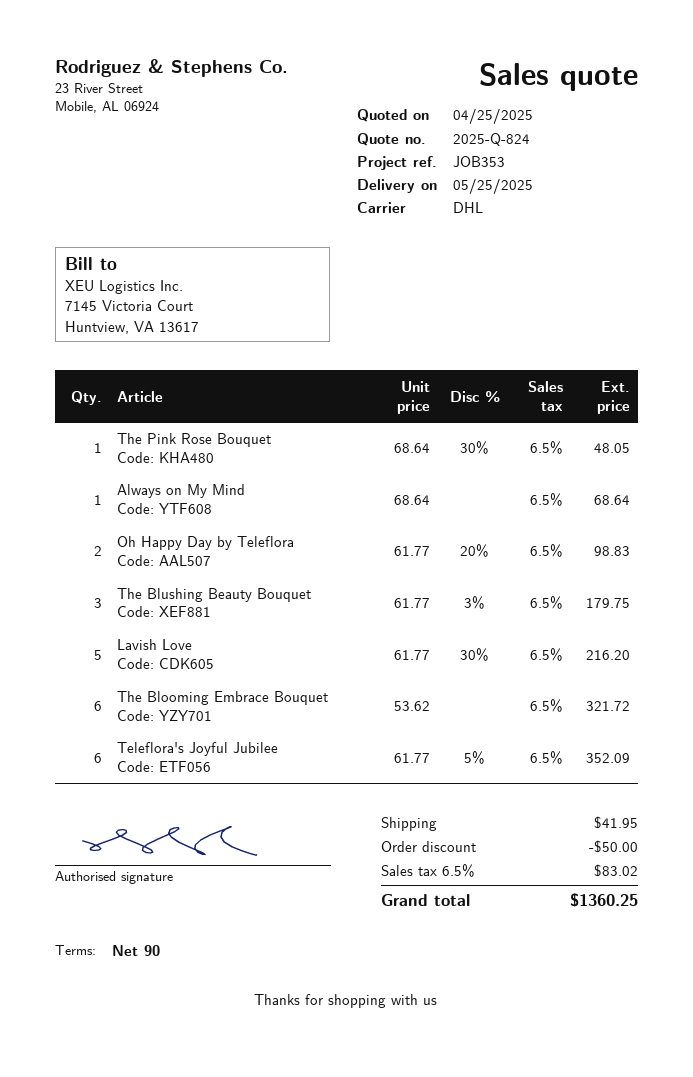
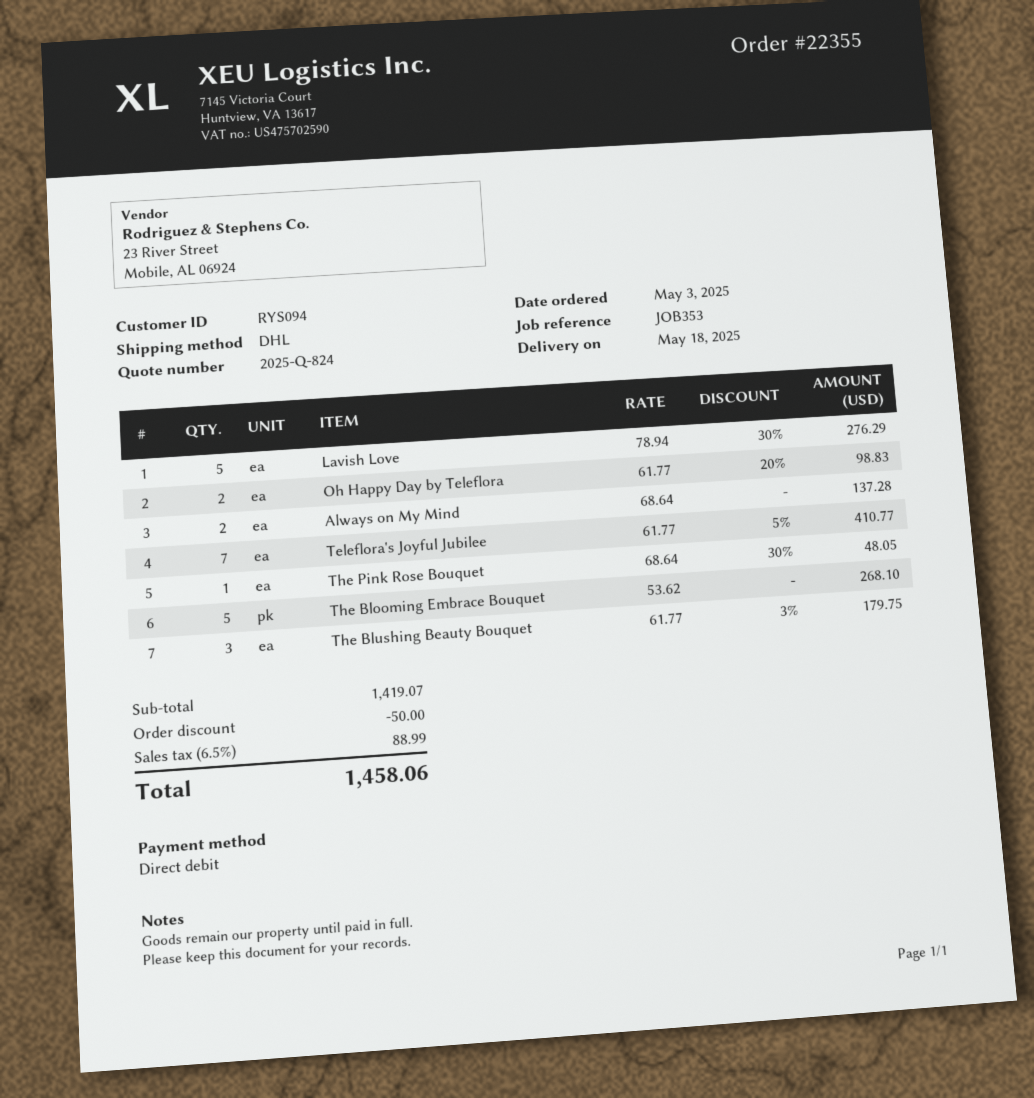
delivery date: 2025-05-25 -> 2025-05-18
Always on My Mind: 1 x 68.64 = 68.64 -> 2 x 68.64 = 137.28
Lavish Love: 5 x 61.77 - 30% = 216.20 -> 5 x 78.94 - 30% = 276.29
The Blooming Embrace Bouquet: 6 x 53.62 = 321.72 -> 5 x 53.62 = 268.10
Teleflora's Joyful Jubilee: 6 x 61.77 - 5% = 352.09 -> 7 x 61.77 - 5% = 410.77
shipping: 41.95 -> none
tax: 6.5% = 83.02 -> 6.5% = 88.99
total: 1360.25 -> 1458.06

